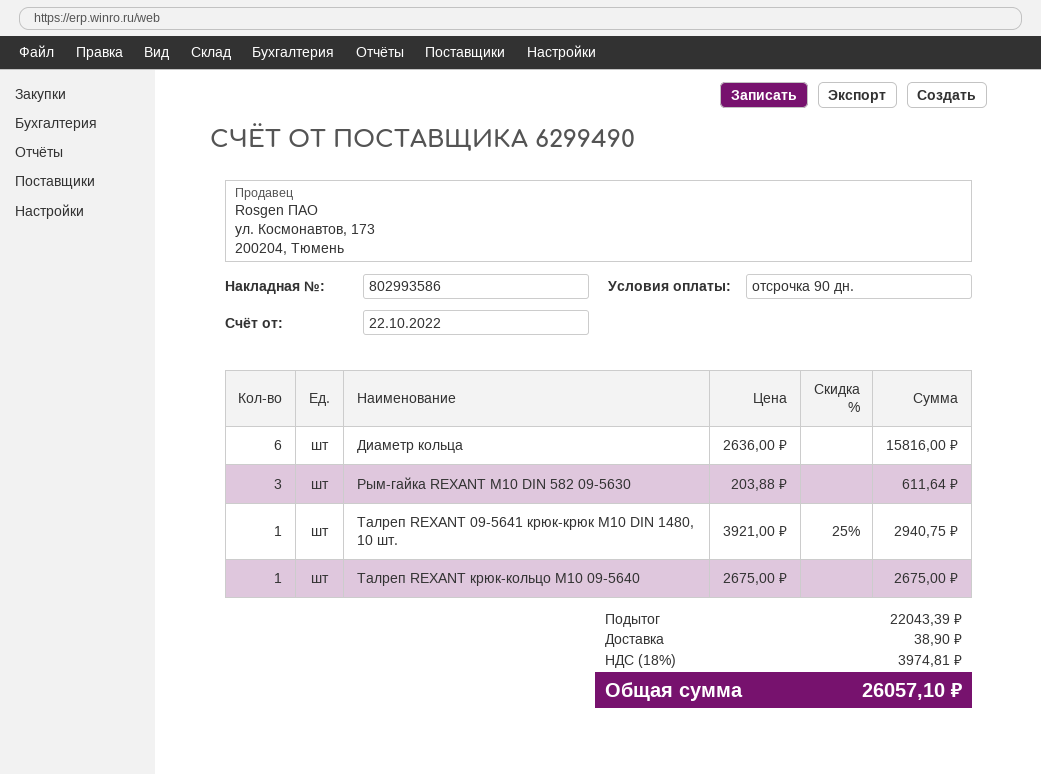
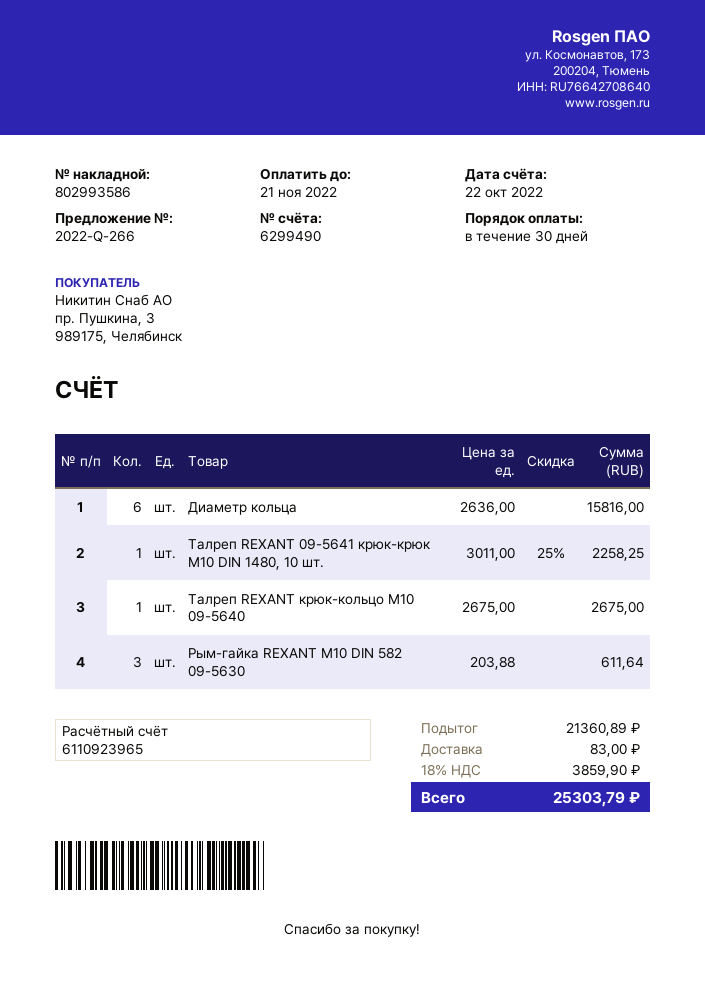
payment terms: 90 days -> 30 days
Талреп REXANT 09-5641 крюк-крюк М10 DIN 1480, 10 шт.: 1 x 3921.00 - 25% = 2940.75 -> 1 x 3011.00 - 25% = 2258.25
subtotal: 22043.39 -> 21360.89
shipping: 38.90 -> 83.00
tax: 18% = 3974.81 -> 18% = 3859.90
total: 26057.10 -> 25303.79

